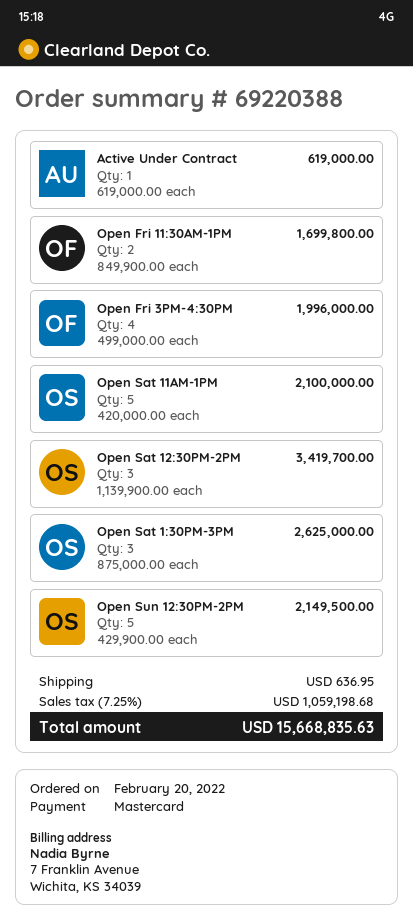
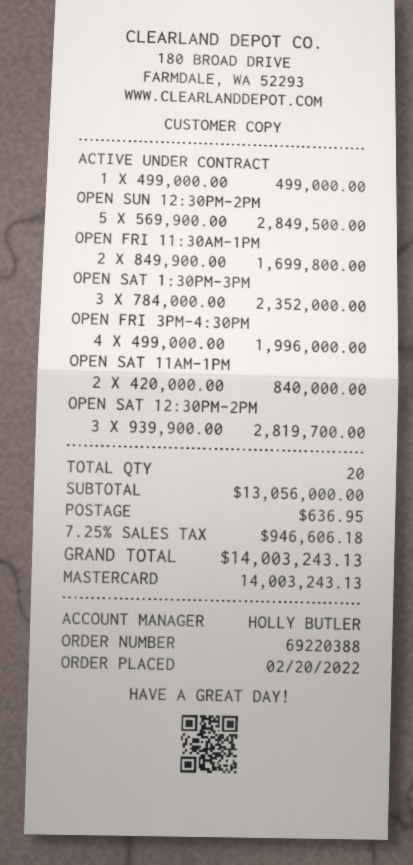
Active Under Contract: 1 x 619000.00 = 619000.00 -> 1 x 499000.00 = 499000.00
Open Sat 11AM-1PM: 5 x 420000.00 = 2100000.00 -> 2 x 420000.00 = 840000.00
Open Sat 12:30PM-2PM: 3 x 1139900.00 = 3419700.00 -> 3 x 939900.00 = 2819700.00
Open Sat 1:30PM-3PM: 3 x 875000.00 = 2625000.00 -> 3 x 784000.00 = 2352000.00
Open Sun 12:30PM-2PM: 5 x 429900.00 = 2149500.00 -> 5 x 569900.00 = 2849500.00
tax: 7.25% = 1059198.68 -> 7.25% = 946606.18
total: 15668835.63 -> 14003243.13

